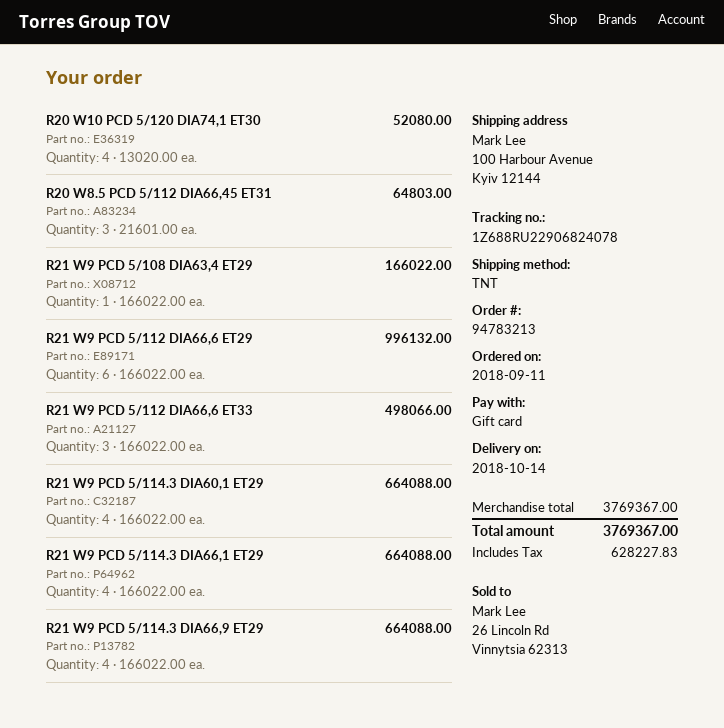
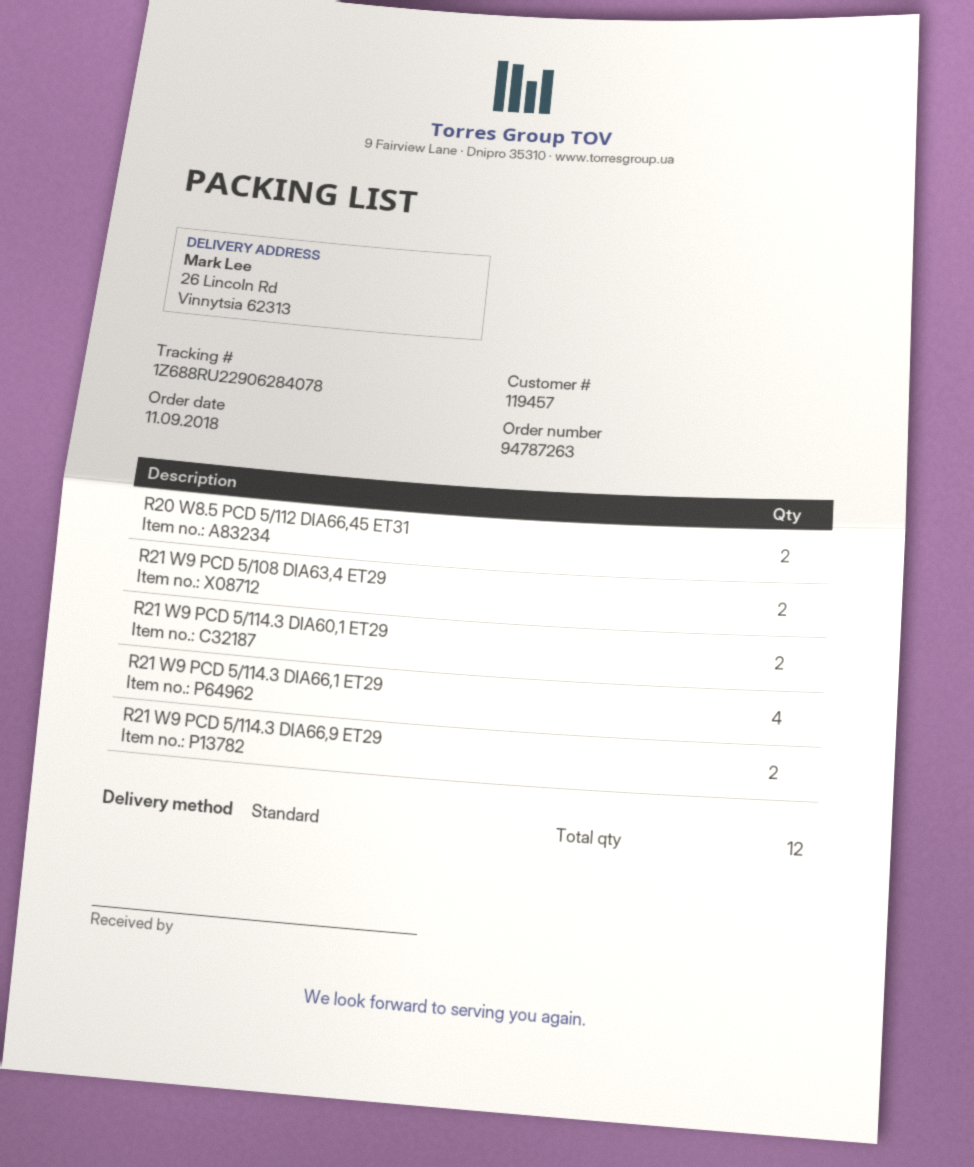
order number: 94783213 -> 94787263
shipping method: TNT -> standard
tracking number: 1Z688RU22906824078 -> 1Z688RU22906284078
ship to: 100 Harbour Avenue, Kyiv 12144 -> 26 Lincoln Rd, Vinnytsia 62313
R20 W10 PCD 5/120 DIA74,1 ET30: 4 -> none
R20 W8.5 PCD 5/112 DIA66,45 ET31: 3 -> 2
R21 W9 PCD 5/108 DIA63,4 ET29: 1 -> 2
R21 W9 PCD 5/112 DIA66,6 ET29: 6 -> none
R21 W9 PCD 5/112 DIA66,6 ET33: 3 -> none
R21 W9 PCD 5/114.3 DIA60,1 ET29: 4 -> 2
R21 W9 PCD 5/114.3 DIA66,9 ET29: 4 -> 2

